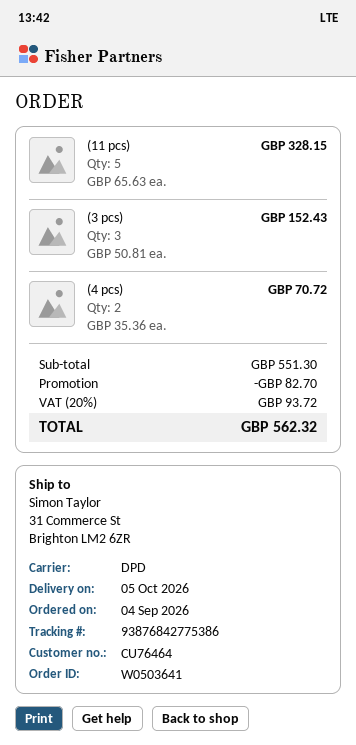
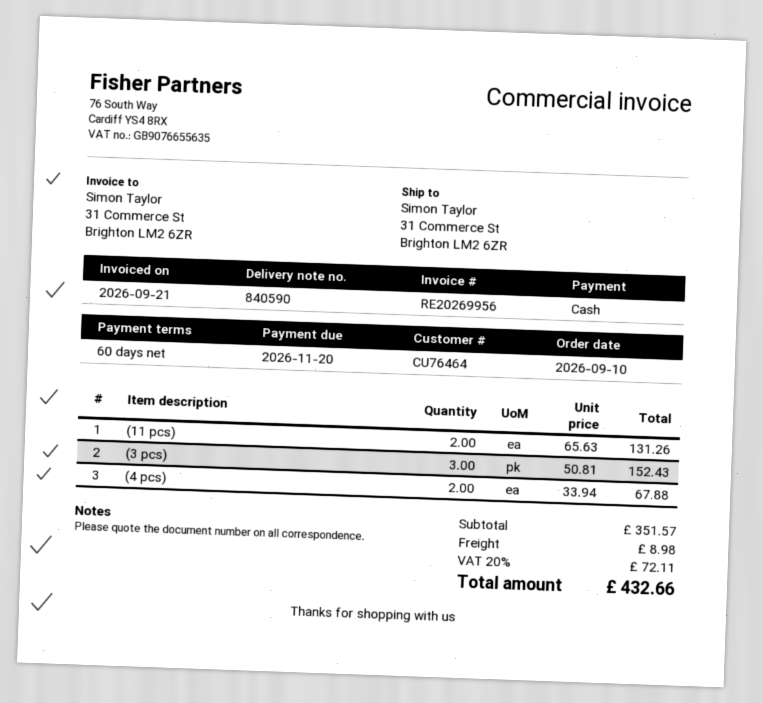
order date: 2026-09-04 -> 2026-09-10
(11 pcs): 5 x 65.63 = 328.15 -> 2 x 65.63 = 131.26
(4 pcs): 2 x 35.36 = 70.72 -> 2 x 33.94 = 67.88
subtotal: 551.30 -> 351.57
discount: 82.70 -> none
shipping: none -> 8.98
tax: 20% = 93.72 -> 20% = 72.11
total: 562.32 -> 432.66

